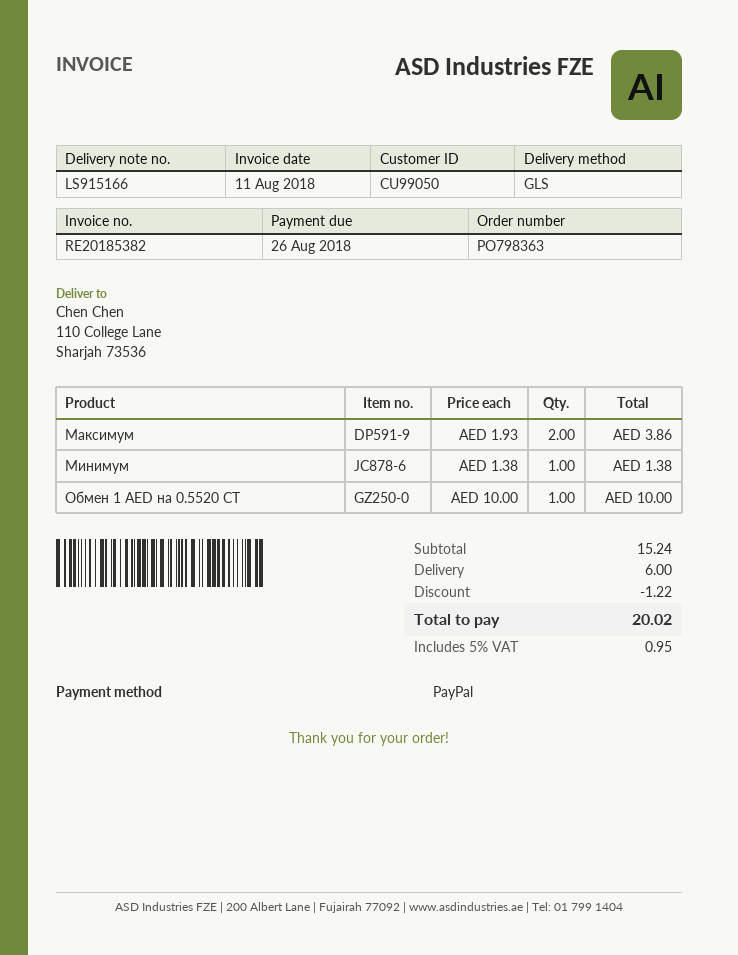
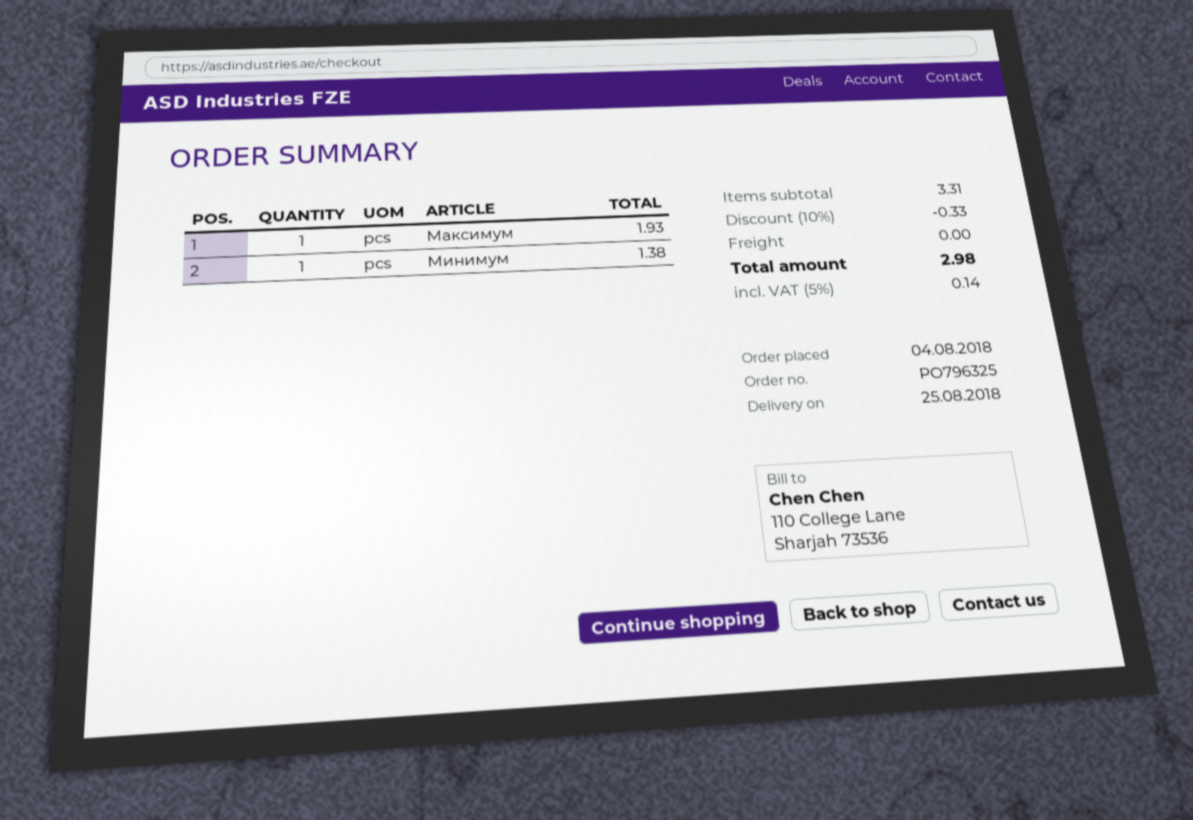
order number: PO798363 -> PO796325
Максимум: 2 for 3.86 -> 1 for 1.93
Обмен 1 AED на 0.5520 CT: 1 for 10.00 -> none
subtotal: 15.24 -> 3.31
discount: 1.22 -> 0.33
shipping: 6.00 -> 0.00
tax: 5% = 0.95 -> 5% = 0.14
total: 20.02 -> 2.98

